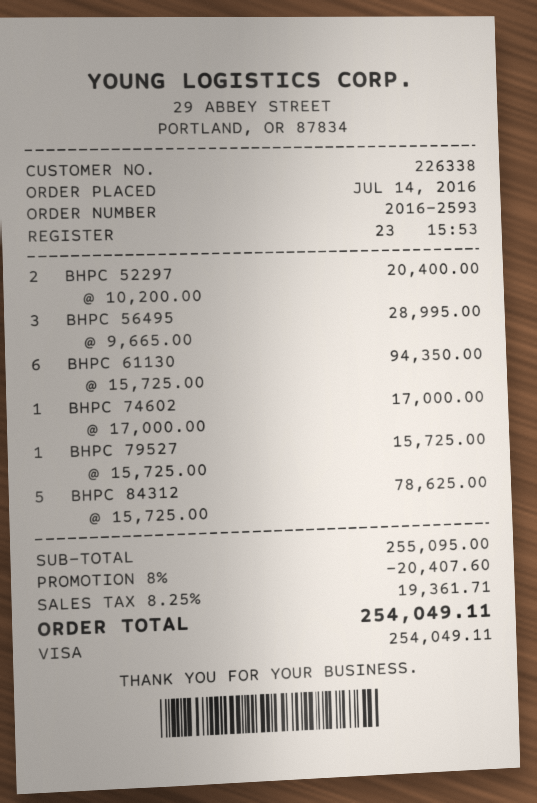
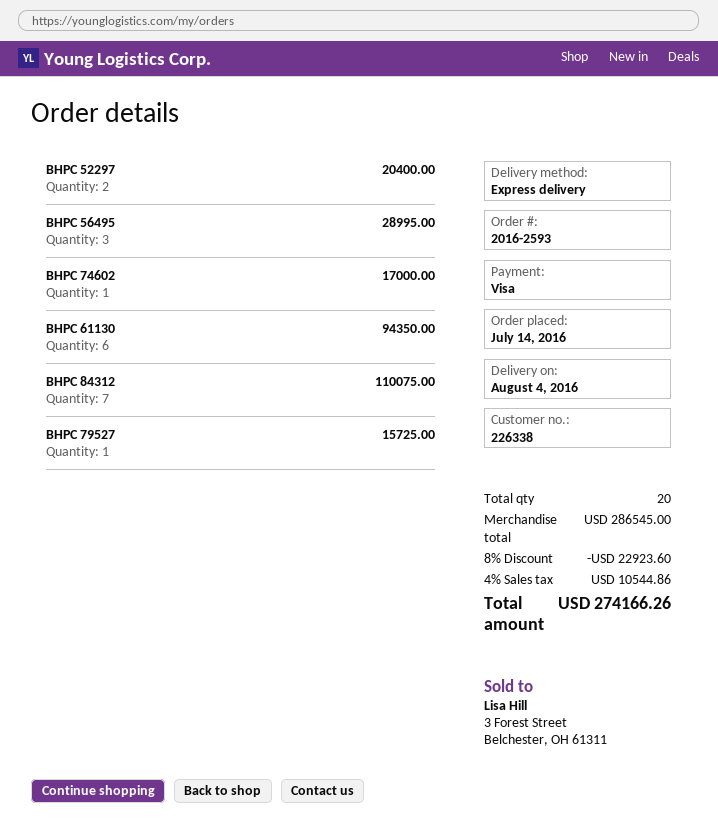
BHPC 84312: 5 for 78625.00 -> 7 for 110075.00
subtotal: 255095.00 -> 286545.00
discount: 8% = 20407.60 -> 8% = 22923.60
tax: 8.25% = 19361.71 -> 4% = 10544.86
total: 254049.11 -> 274166.26

